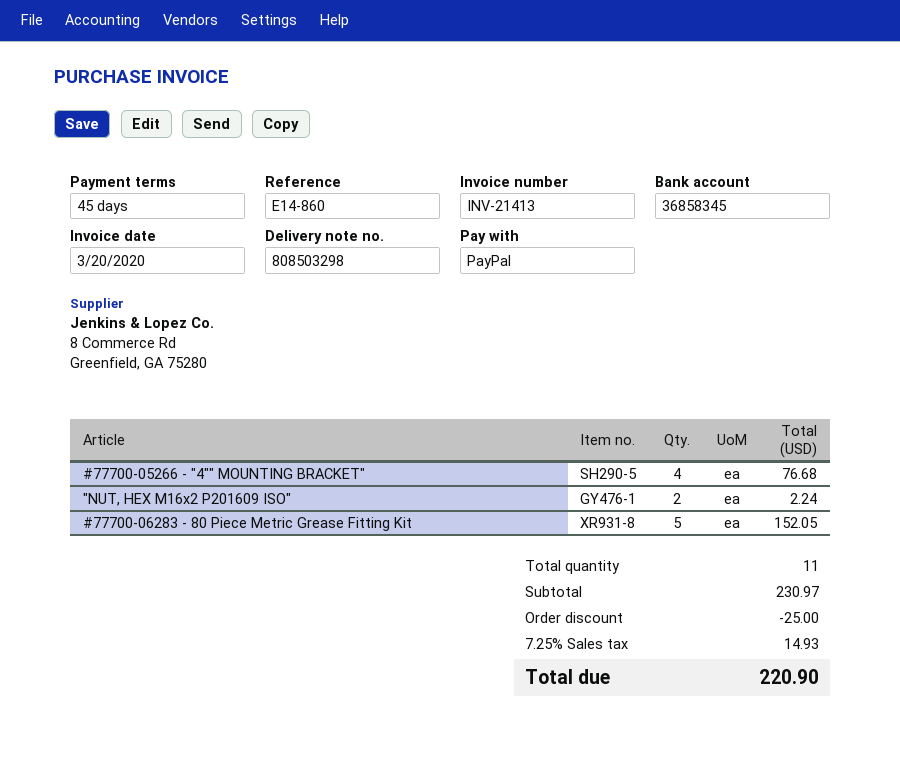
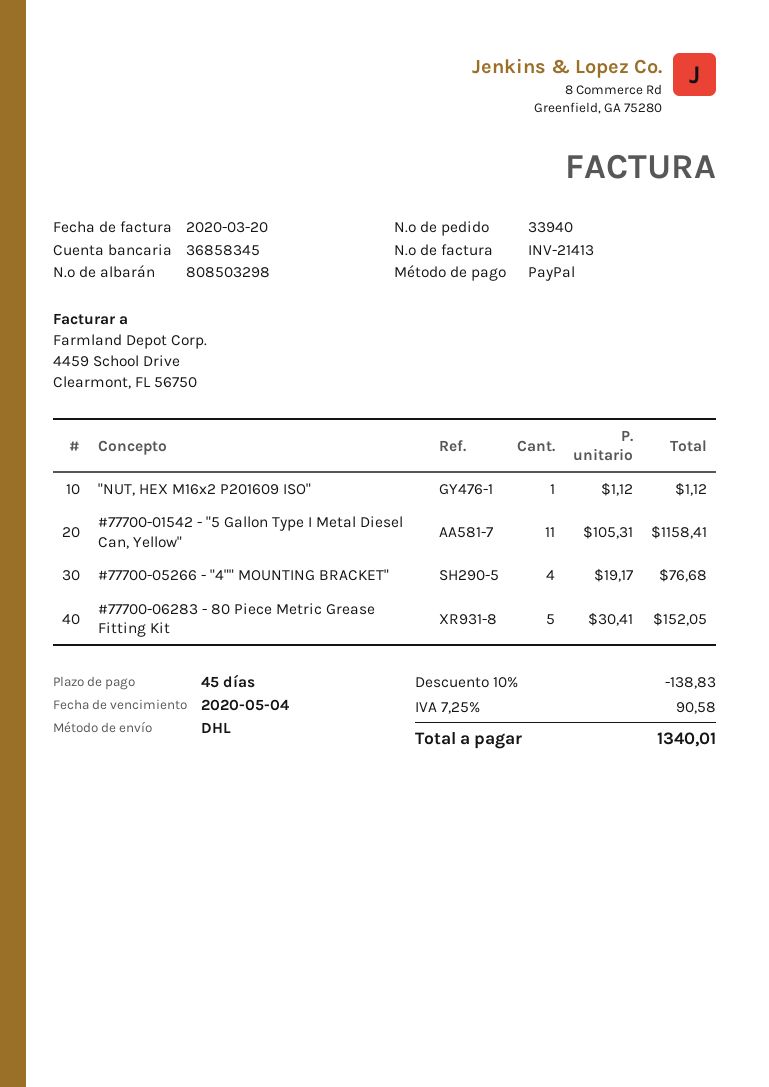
"NUT, HEX M16x2 P201609 ISO": 2 for 2.24 -> 1 for 1.12
#77700-01542 - "5 Gallon Type I Metal Diesel Can, Yellow": none -> 11 for 1158.41
discount: 25.00 -> 138.83
tax: 7.25% = 14.93 -> 7.25% = 90.58
total: 220.90 -> 1340.01

